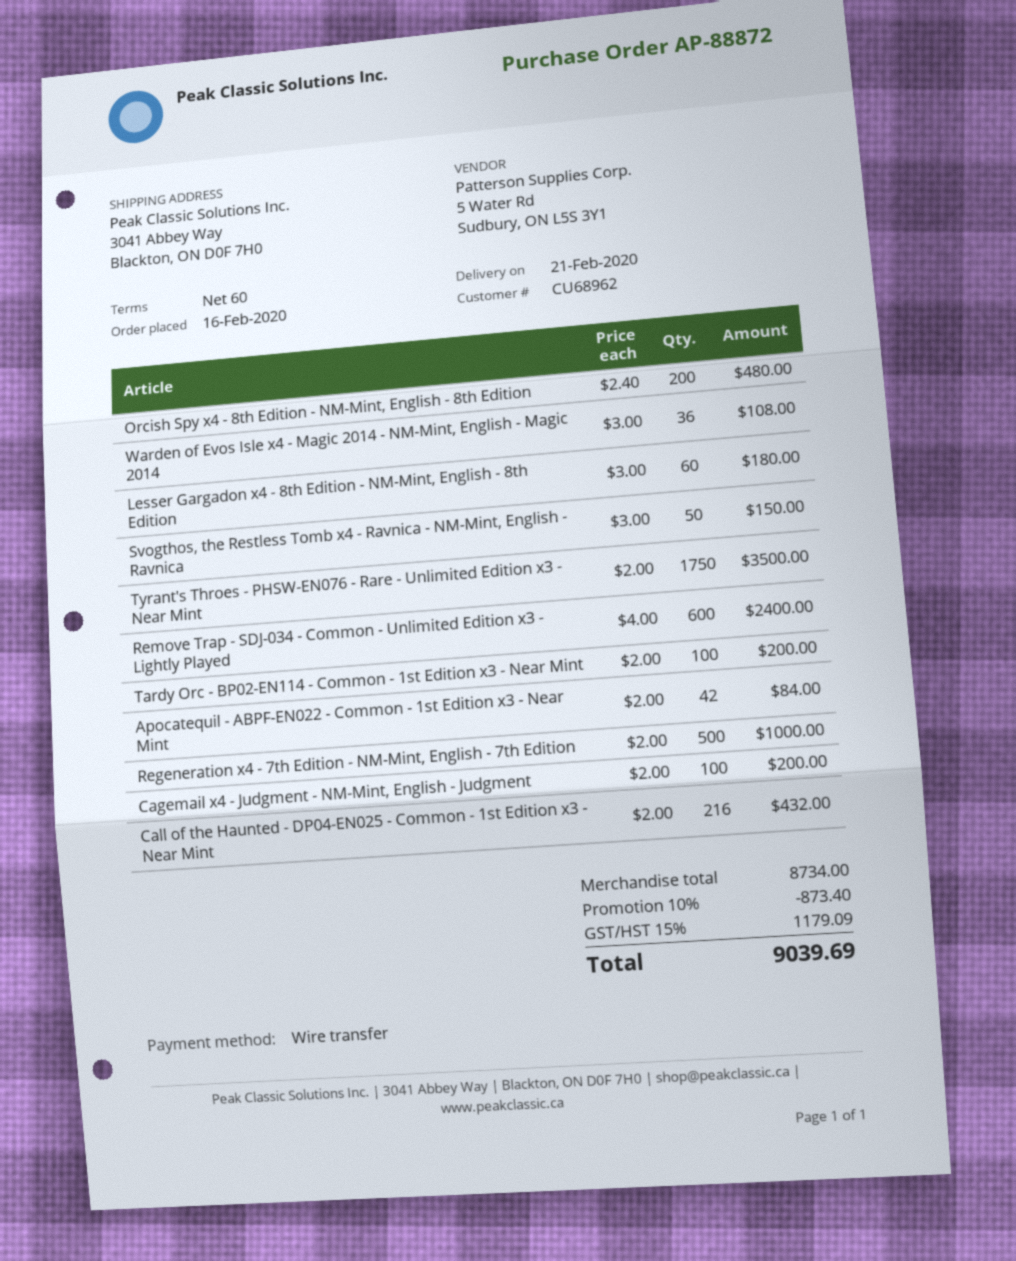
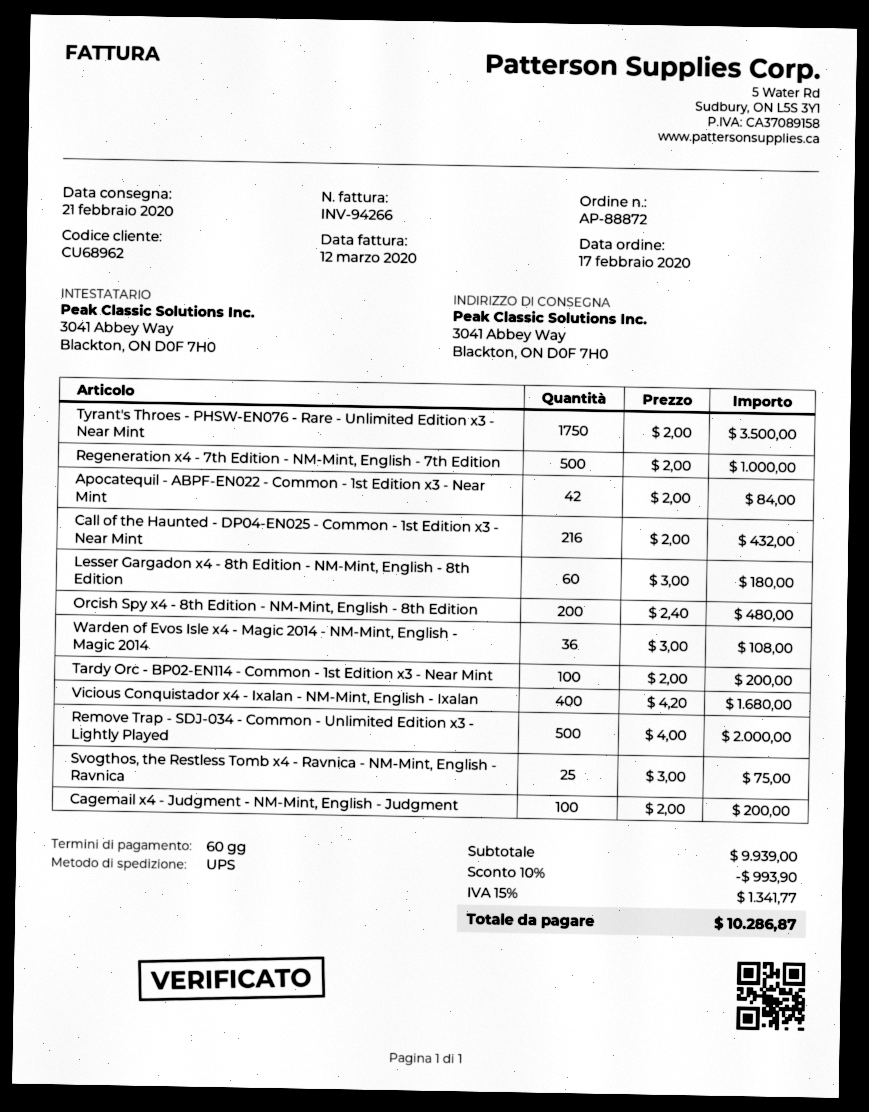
order date: 2020-02-16 -> 2020-02-17
Svogthos, the Restless Tomb x4 - Ravnica - NM-Mint, English - Ravnica: 50 x 3.00 = 150.00 -> 25 x 3.00 = 75.00
Remove Trap - SDJ-034 - Common - Unlimited Edition x3 - Lightly Played: 600 x 4.00 = 2400.00 -> 500 x 4.00 = 2000.00
Vicious Conquistador x4 - Ixalan - NM-Mint, English - Ixalan: none -> 400 x 4.20 = 1680.00
subtotal: 8734.00 -> 9939.00
discount: 10% = 873.40 -> 10% = 993.90
tax: 15% = 1179.09 -> 15% = 1341.77
total: 9039.69 -> 10286.87

